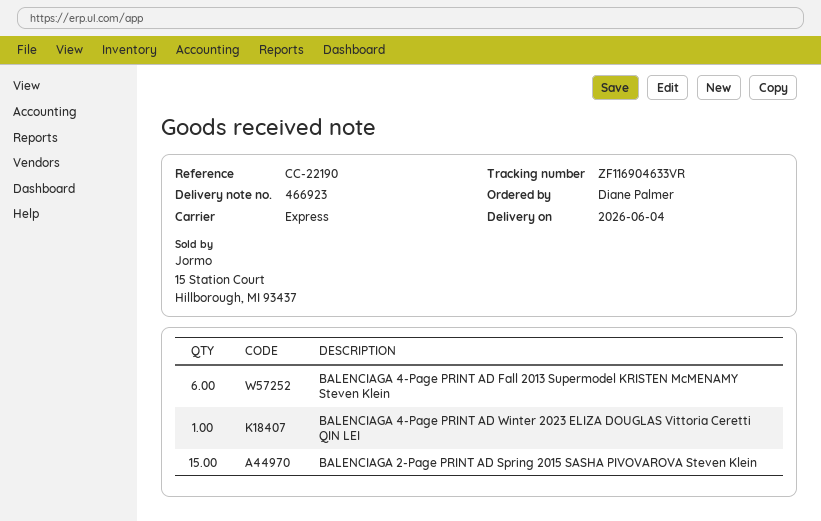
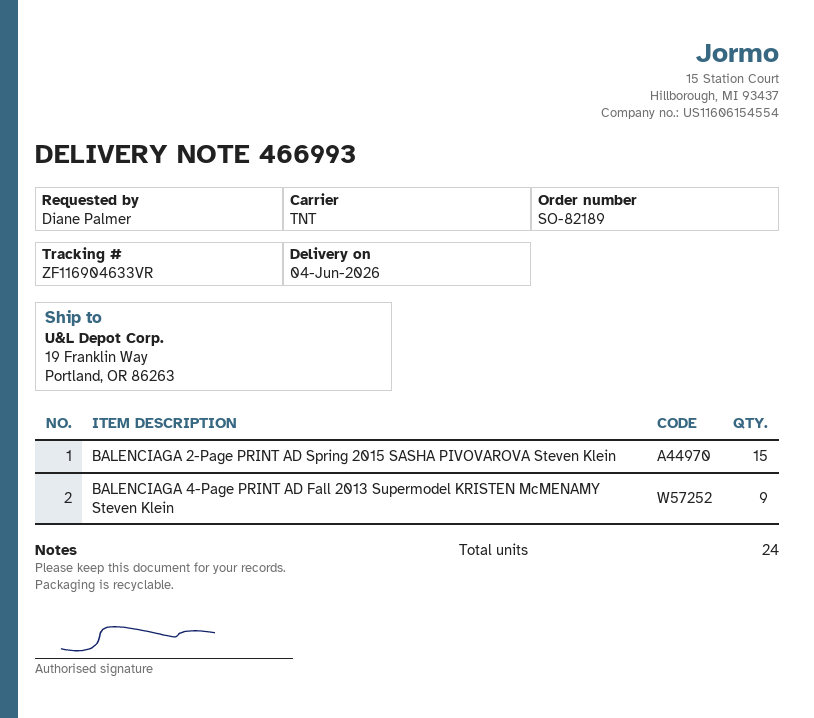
delivery note number: 466923 -> 466993
shipping method: express -> TNT
BALENCIAGA 4-Page PRINT AD Fall 2013 Supermodel KRISTEN McMENAMY Steven Klein: 6 -> 9
BALENCIAGA 4-Page PRINT AD Winter 2023 ELIZA DOUGLAS Vittoria Ceretti QIN LEI: 1 -> none

